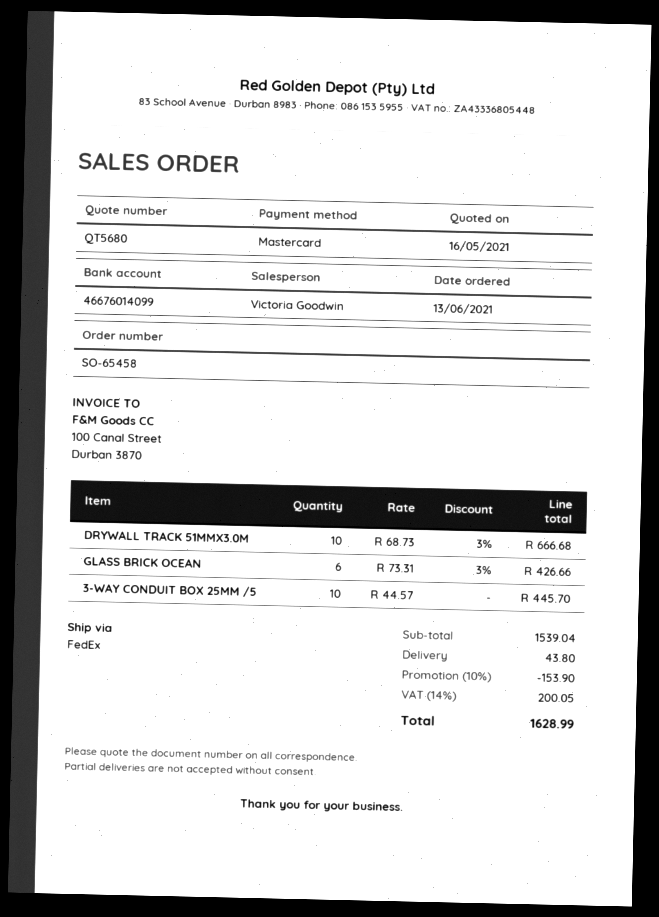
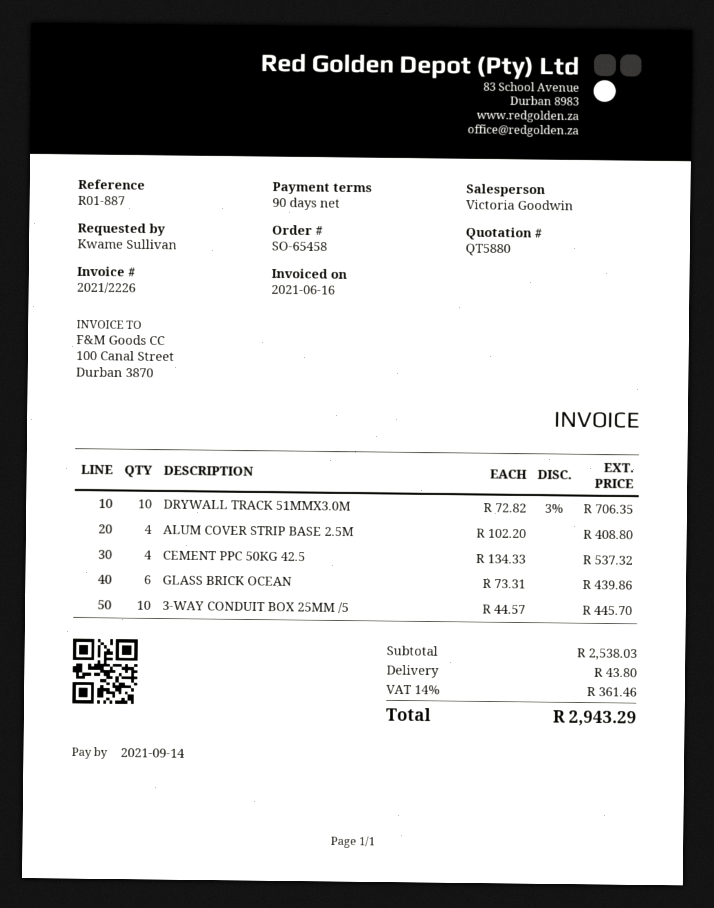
quote number: QT5680 -> QT5880
DRYWALL TRACK 51MMX3.0M: 10 x 68.73 - 3% = 666.68 -> 10 x 72.82 - 3% = 706.35
GLASS BRICK OCEAN: 6 x 73.31 - 3% = 426.66 -> 6 x 73.31 = 439.86
ALUM COVER STRIP BASE 2.5M: none -> 4 x 102.20 = 408.80
CEMENT PPC 50KG 42.5: none -> 4 x 134.33 = 537.32
subtotal: 1539.04 -> 2538.03
discount: 10% = 153.90 -> none
tax: 14% = 200.05 -> 14% = 361.46
total: 1628.99 -> 2943.29

